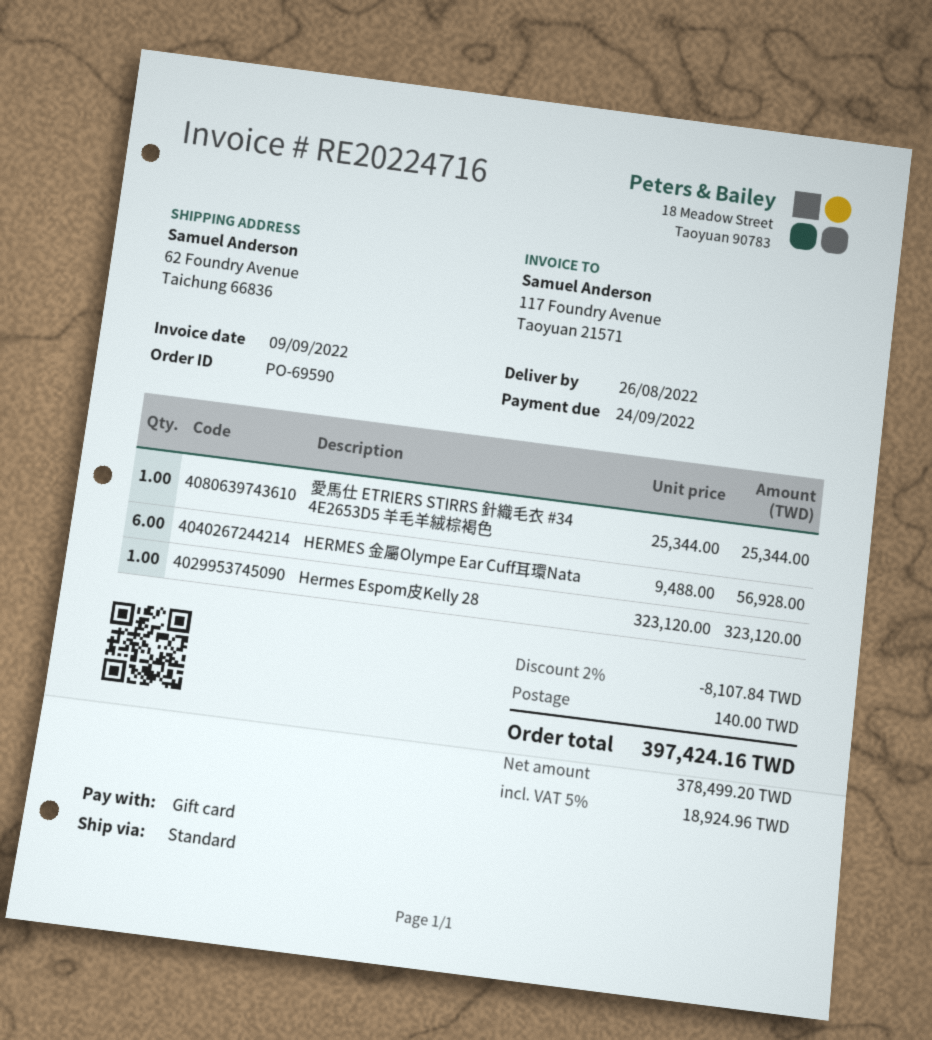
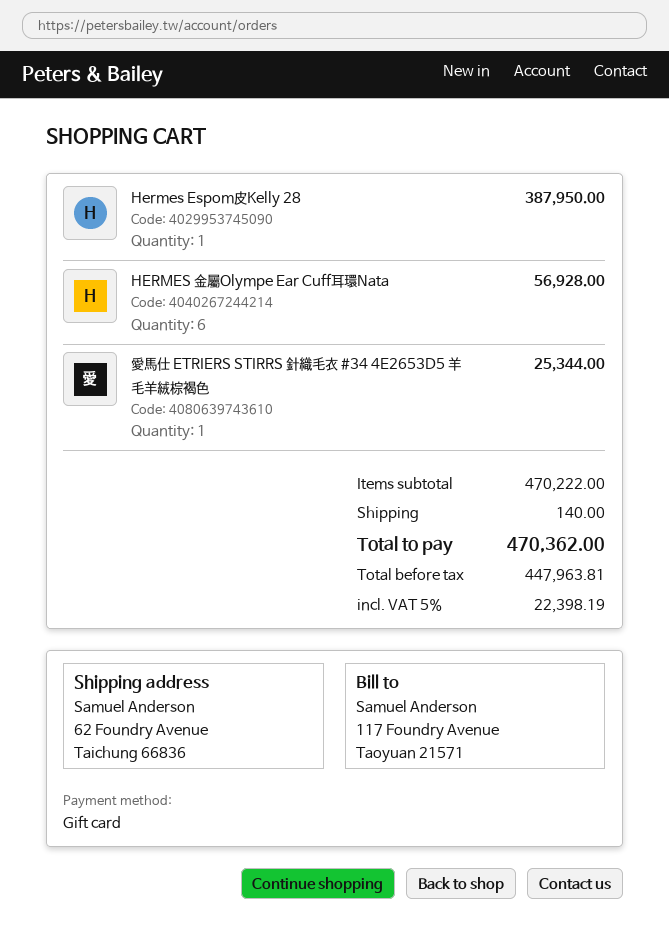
Hermes Espom皮Kelly 28: 1 for 323120.00 -> 1 for 387950.00
discount: 2% = 8107.84 -> none
net: 378499.20 -> 447963.81
tax: 5% = 18924.96 -> 5% = 22398.19
total: 397424.16 -> 470362.00

